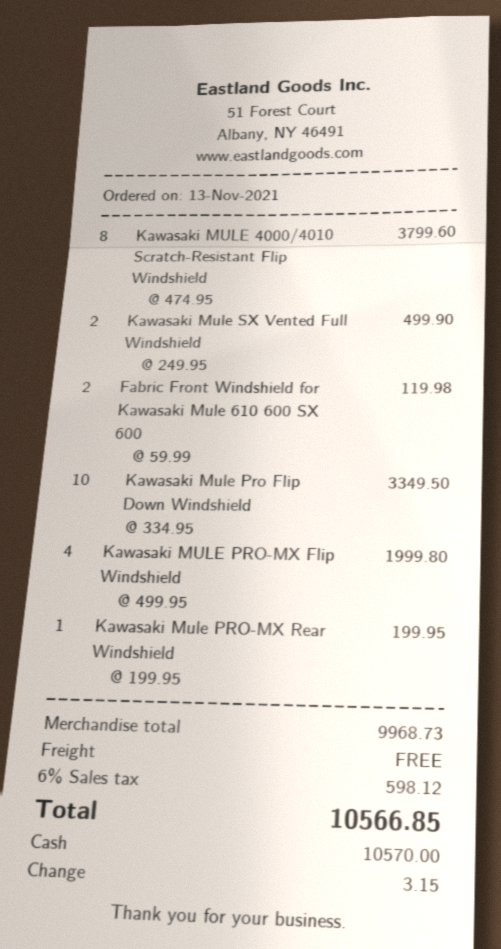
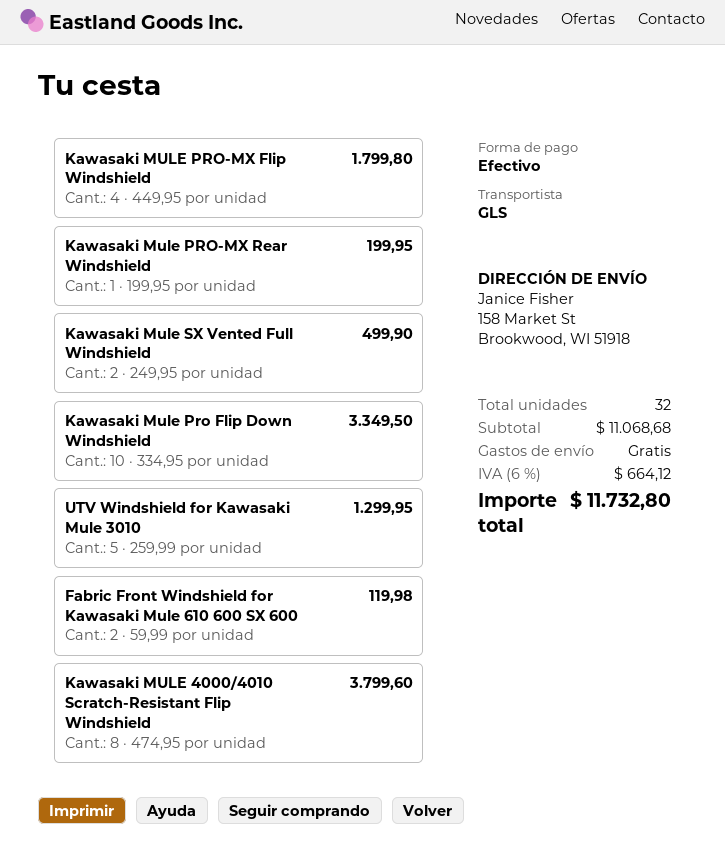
Kawasaki MULE PRO-MX Flip Windshield: 4 x 499.95 = 1999.80 -> 4 x 449.95 = 1799.80
UTV Windshield for Kawasaki Mule 3010: none -> 5 x 259.99 = 1299.95
subtotal: 9968.73 -> 11068.68
tax: 6% = 598.12 -> 6% = 664.12
total: 10566.85 -> 11732.80

